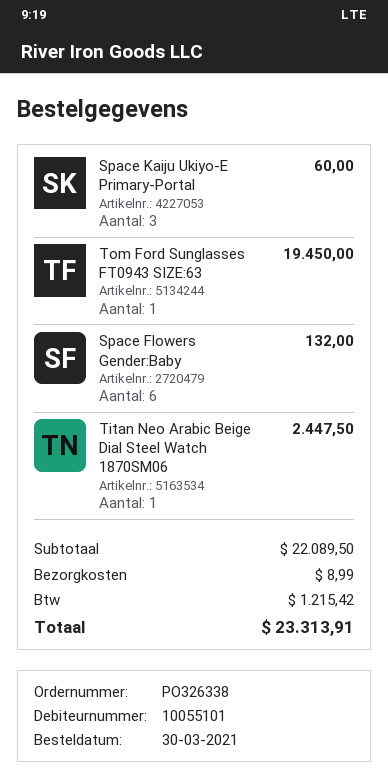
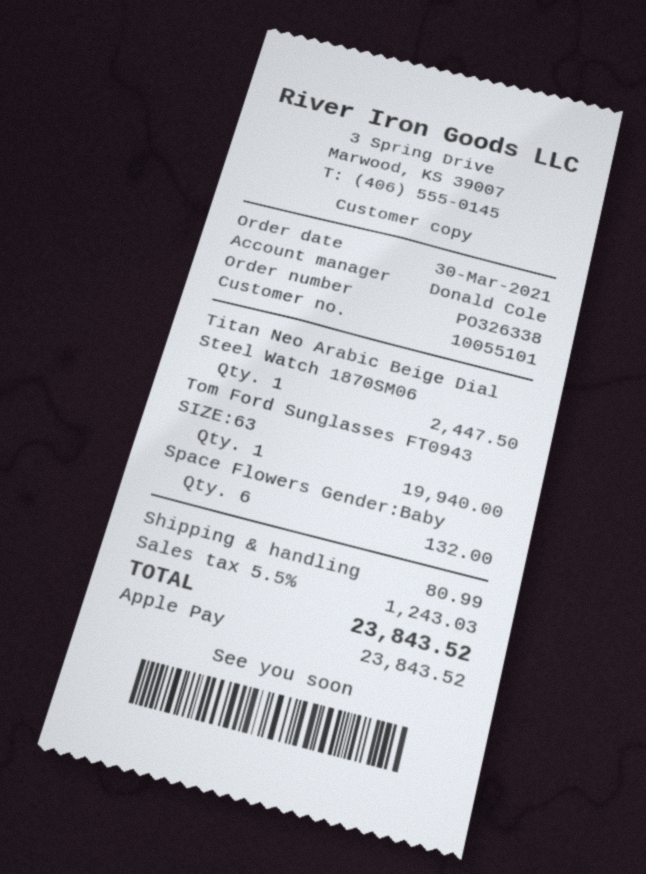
Space Kaiju Ukiyo-E Primary-Portal: 3 for 60.00 -> none
Tom Ford Sunglasses FT0943 SIZE:63: 1 for 19450.00 -> 1 for 19940.00
shipping: 8.99 -> 80.99
tax: 1215.42 -> 1243.03
total: 23313.91 -> 23843.52

